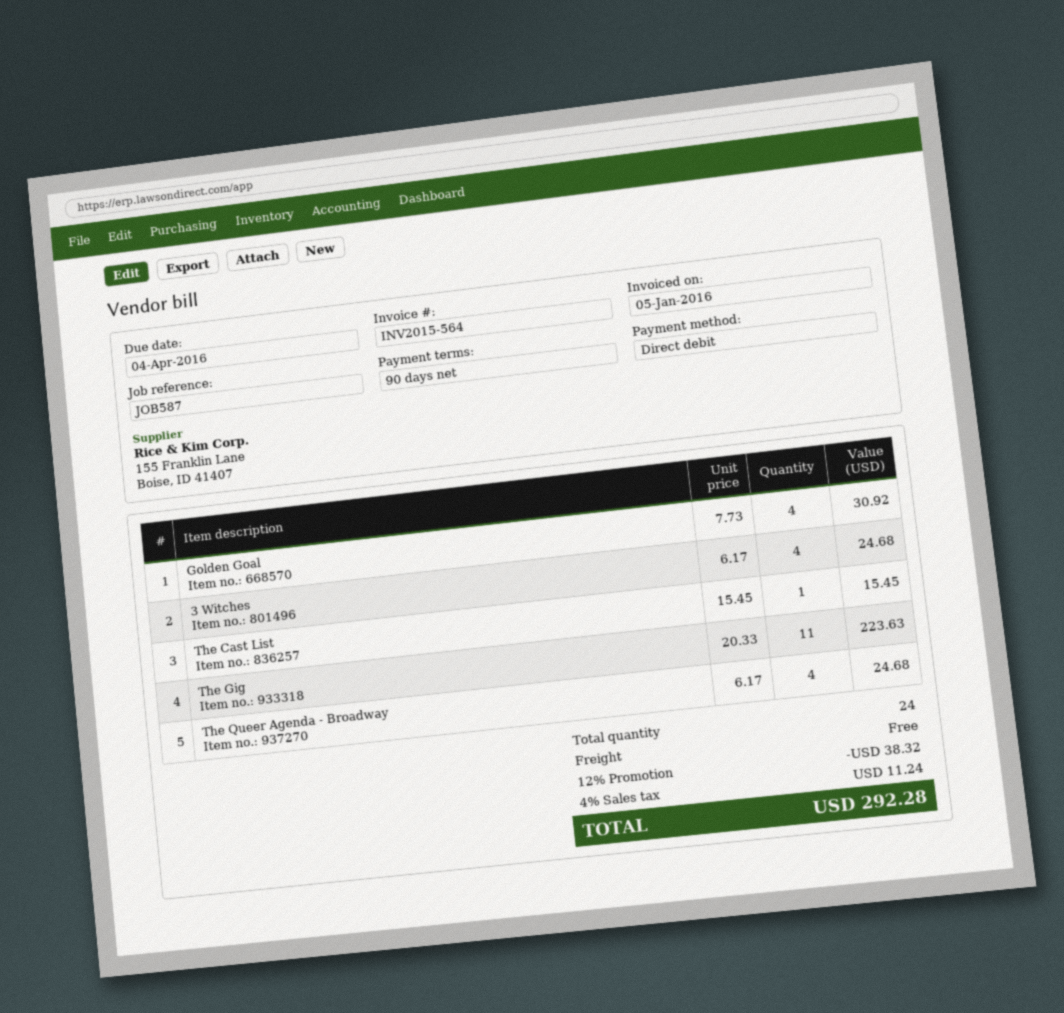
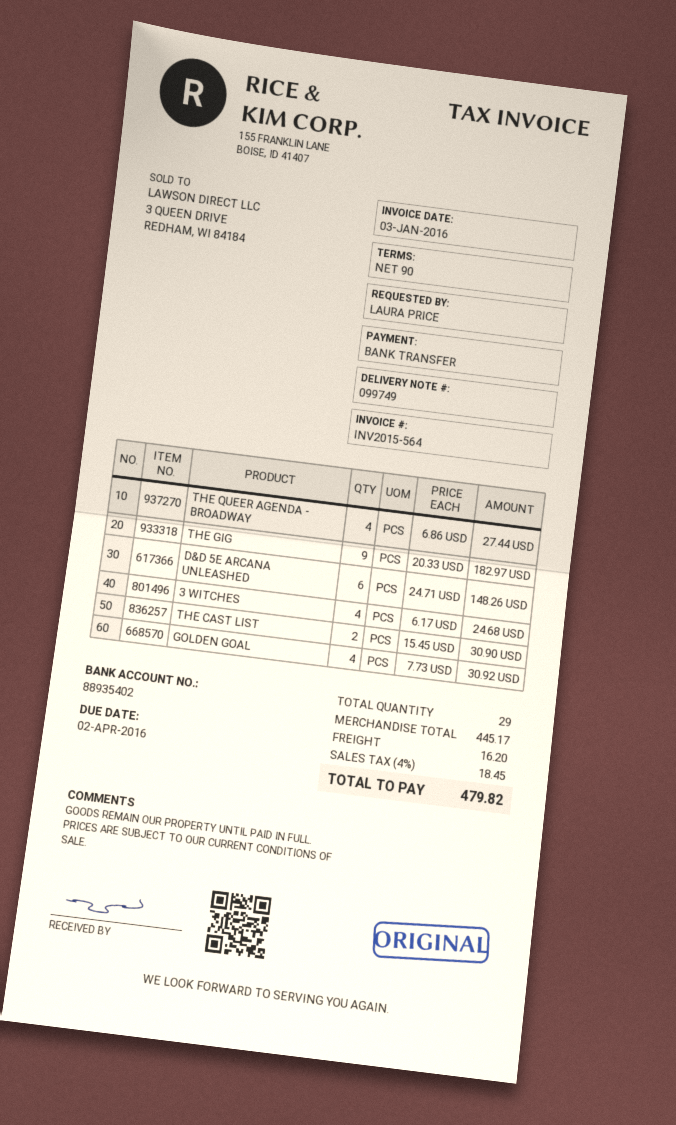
invoice date: 2016-01-05 -> 2016-01-03
due date: 2016-04-04 -> 2016-04-02
payment method: direct debit -> bank transfer
The Cast List: 1 x 15.45 = 15.45 -> 2 x 15.45 = 30.90
The Gig: 11 x 20.33 = 223.63 -> 9 x 20.33 = 182.97
The Queer Agenda - Broadway: 4 x 6.17 = 24.68 -> 4 x 6.86 = 27.44
D&D 5E ARCANA UNLEASHED: none -> 6 x 24.71 = 148.26
total quantity: 24 -> 29
discount: 12% = 38.32 -> none
shipping: 0.00 -> 16.20
tax: 4% = 11.24 -> 4% = 18.45
total: 292.28 -> 479.82

